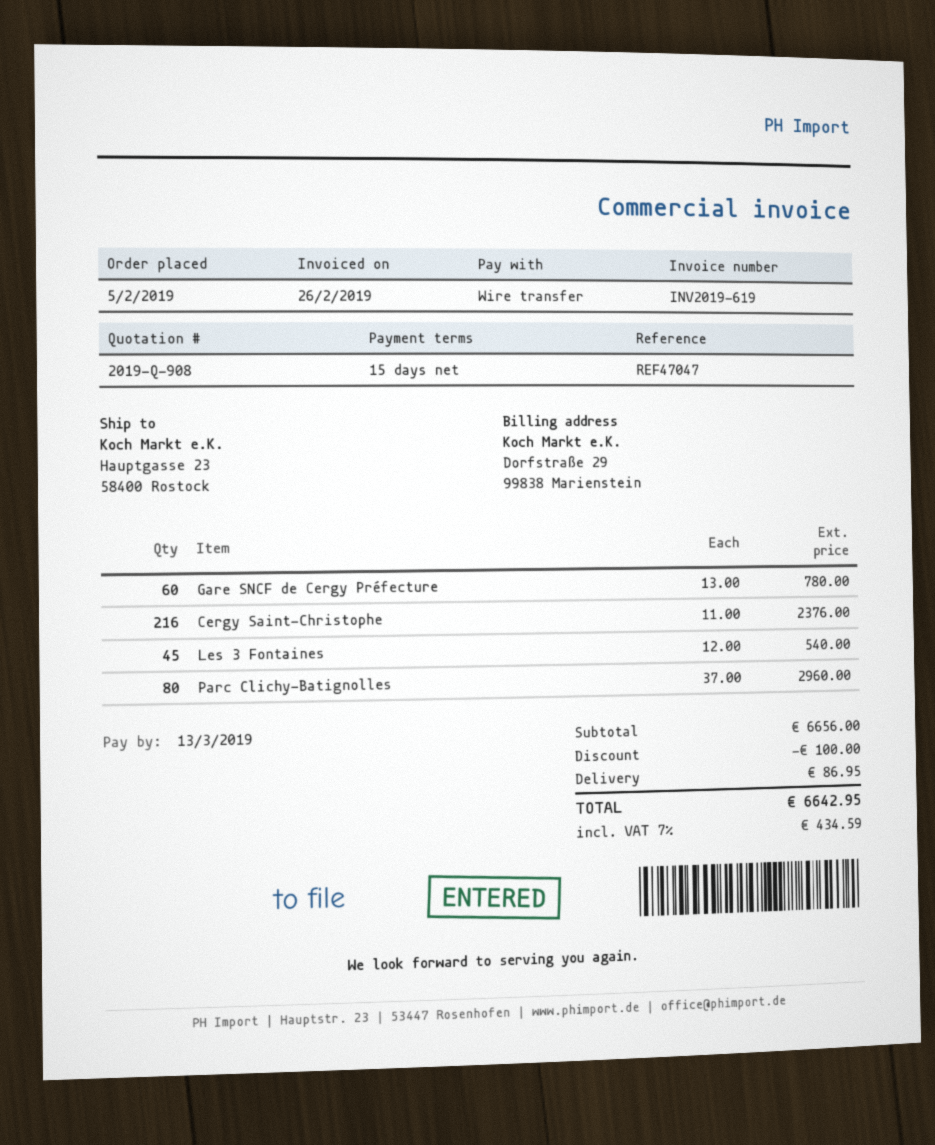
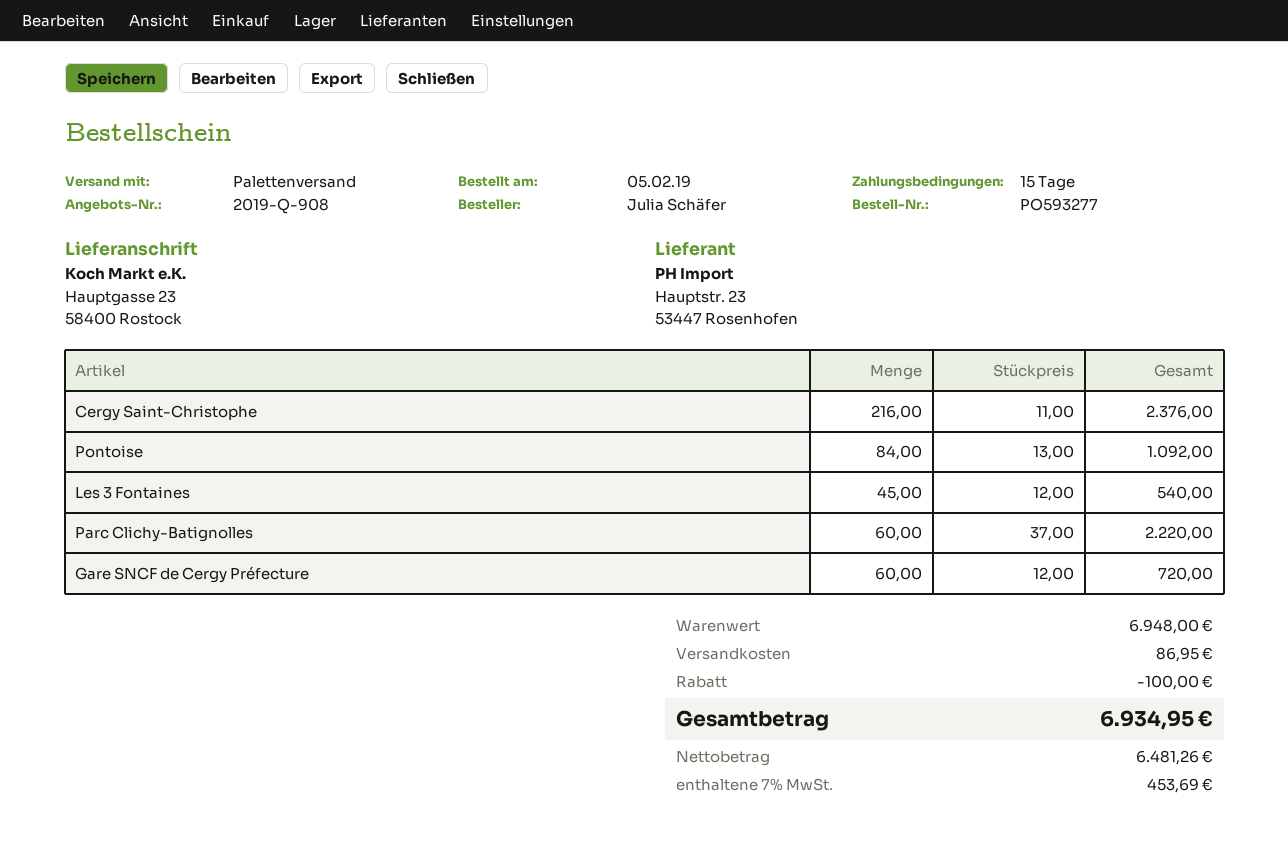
Gare SNCF de Cergy Préfecture: 60 x 13.00 = 780.00 -> 60 x 12.00 = 720.00
Parc Clichy-Batignolles: 80 x 37.00 = 2960.00 -> 60 x 37.00 = 2220.00
Pontoise: none -> 84 x 13.00 = 1092.00
subtotal: 6656.00 -> 6948.00
tax: 7% = 434.59 -> 7% = 453.69
total: 6642.95 -> 6934.95

